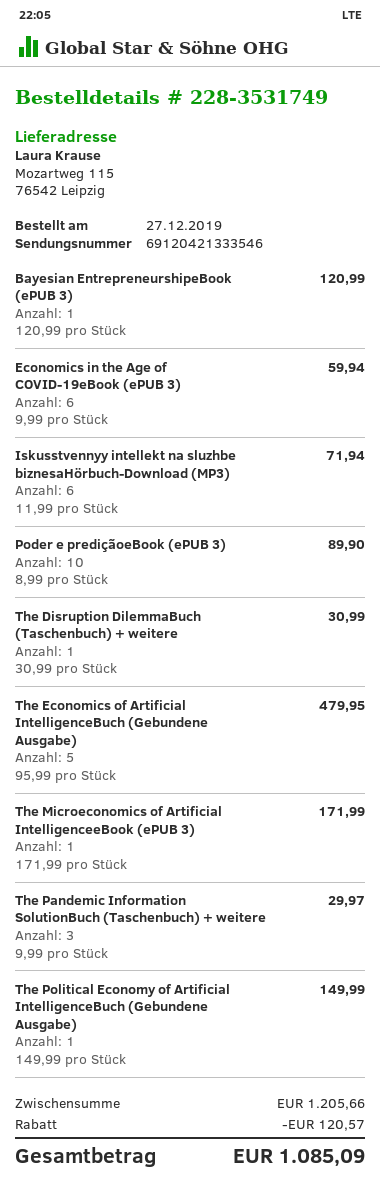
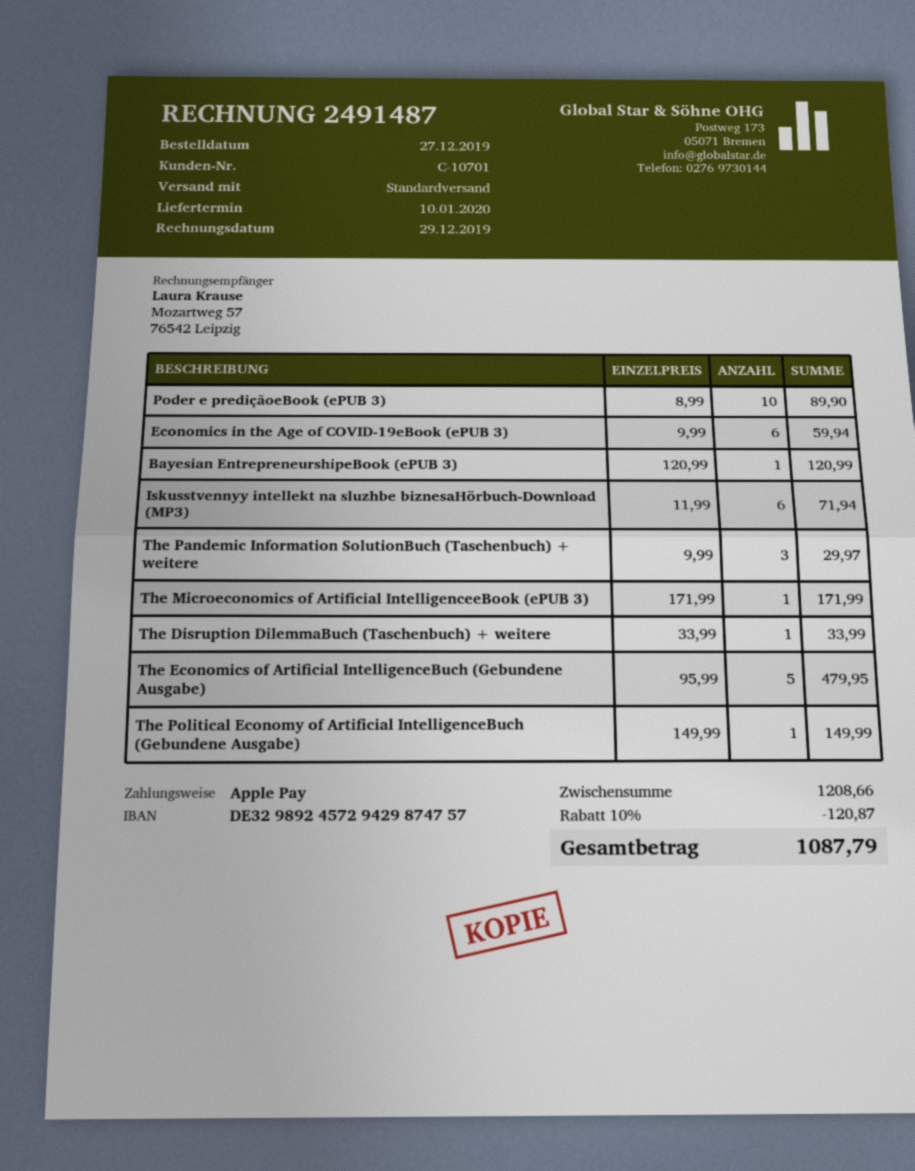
The Disruption DilemmaBuch (Taschenbuch) + weitere: 1 x 30.99 = 30.99 -> 1 x 33.99 = 33.99
subtotal: 1205.66 -> 1208.66
discount: 120.57 -> 120.87
total: 1085.09 -> 1087.79

